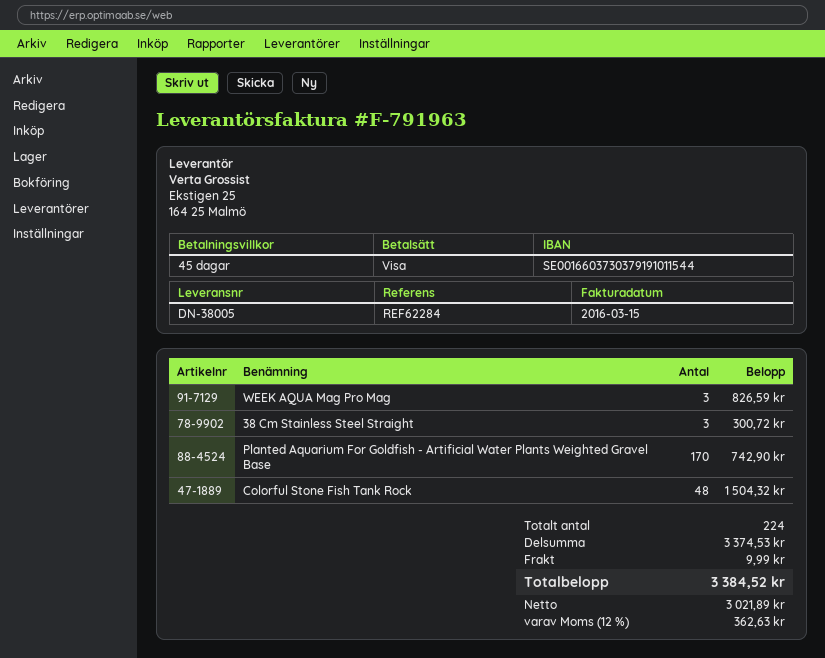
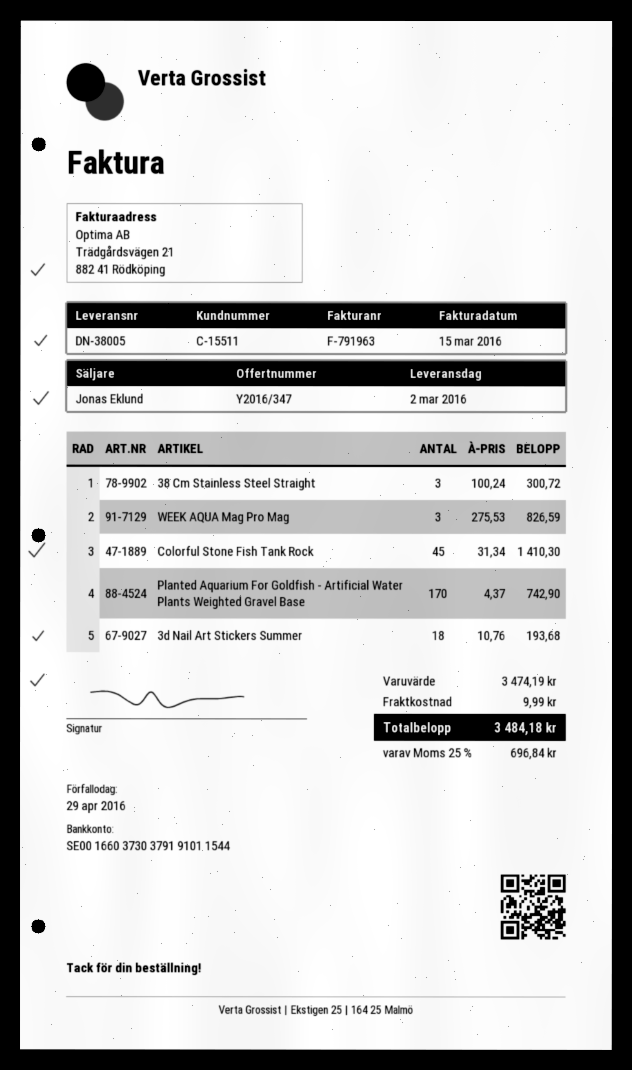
Colorful Stone Fish Tank Rock: 48 for 1504.32 -> 45 for 1410.30
3d Nail Art Stickers Summer: none -> 18 for 193.68
subtotal: 3374.53 -> 3474.19
tax: 12% = 362.63 -> 25% = 696.84
total: 3384.52 -> 3484.18

